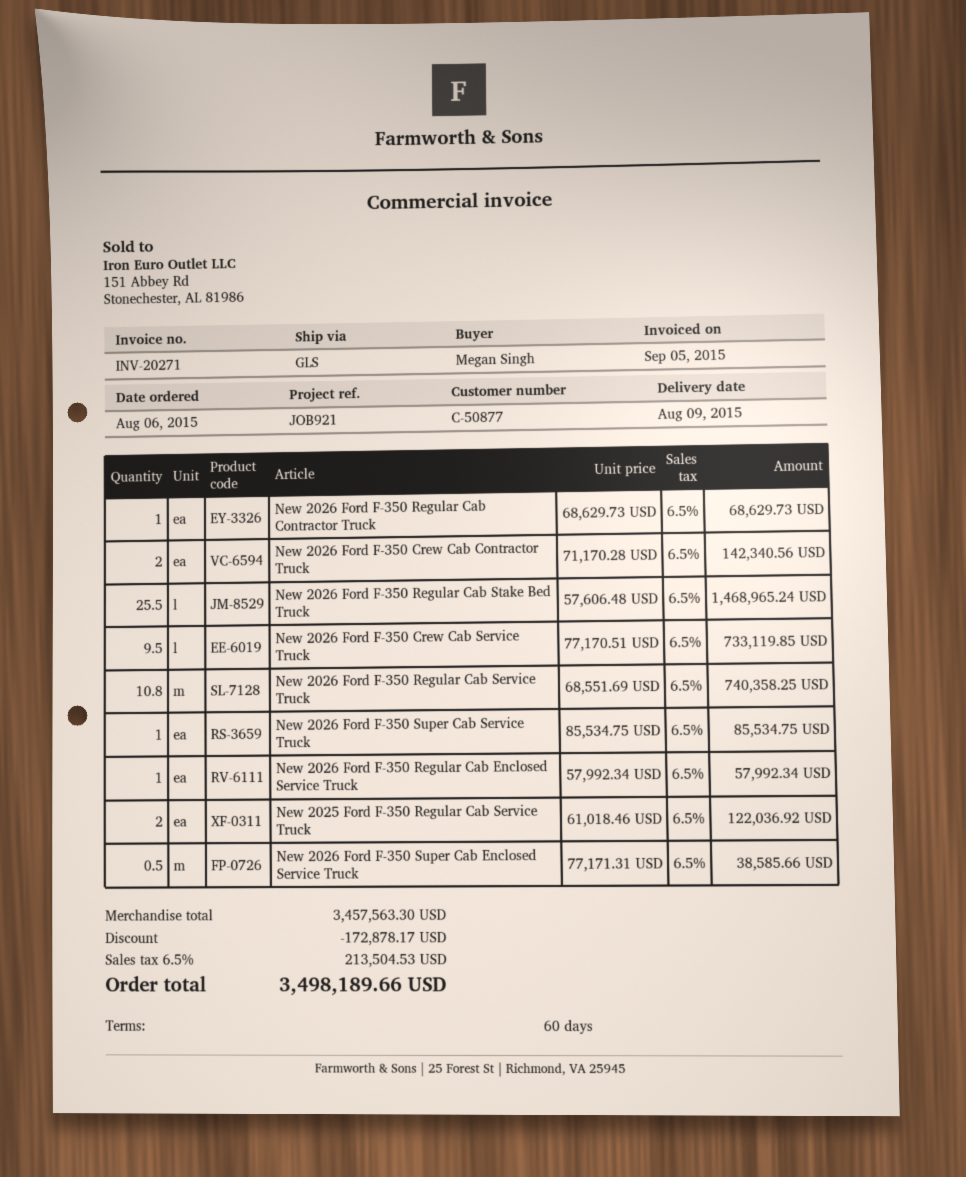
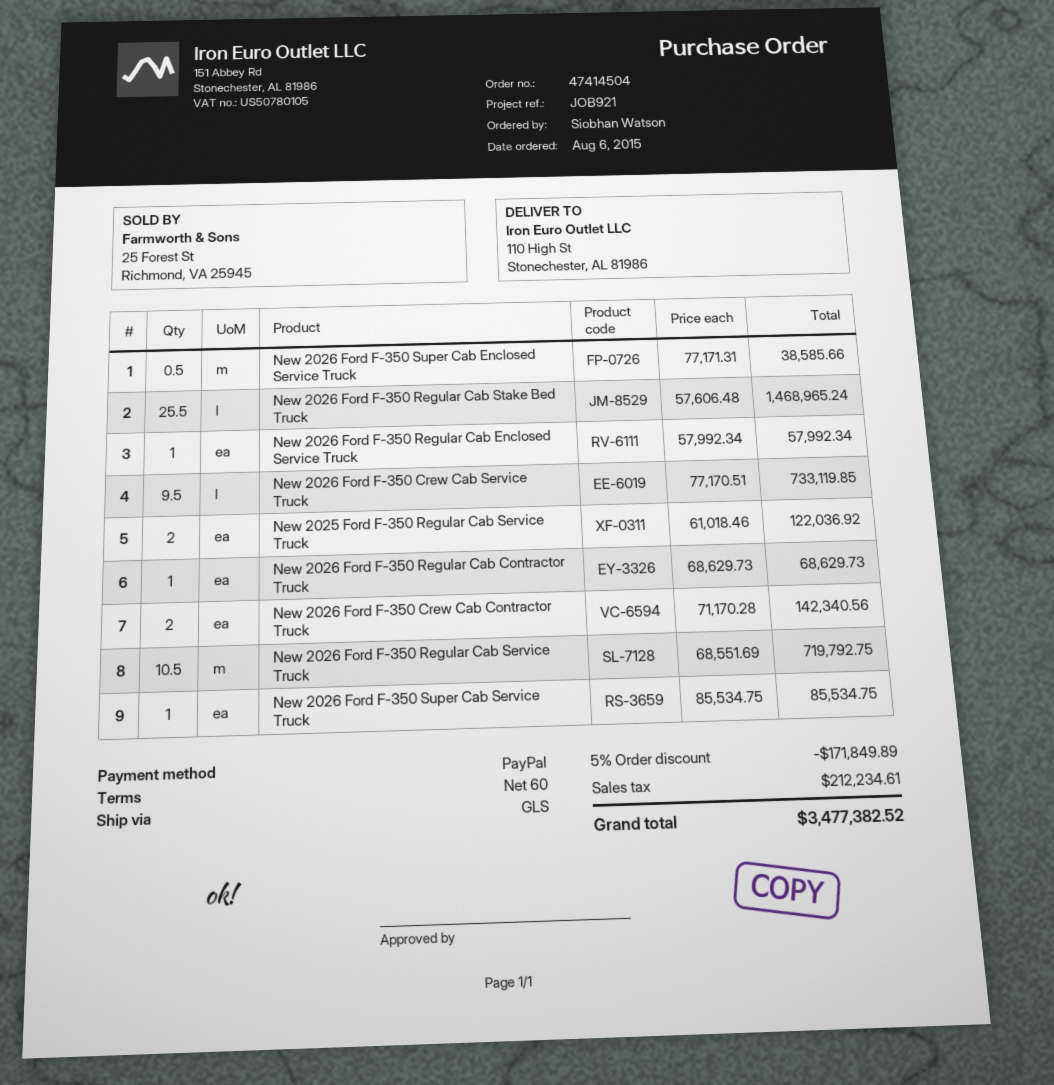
ordered by: Megan Singh -> Siobhan Watson
New 2026 Ford F-350 Regular Cab Service Truck: 10.8 x 68551.69 = 740358.25 -> 10.5 x 68551.69 = 719792.75
discount: 172878.17 -> 171849.89
tax: 213504.53 -> 212234.61
total: 3498189.66 -> 3477382.52

